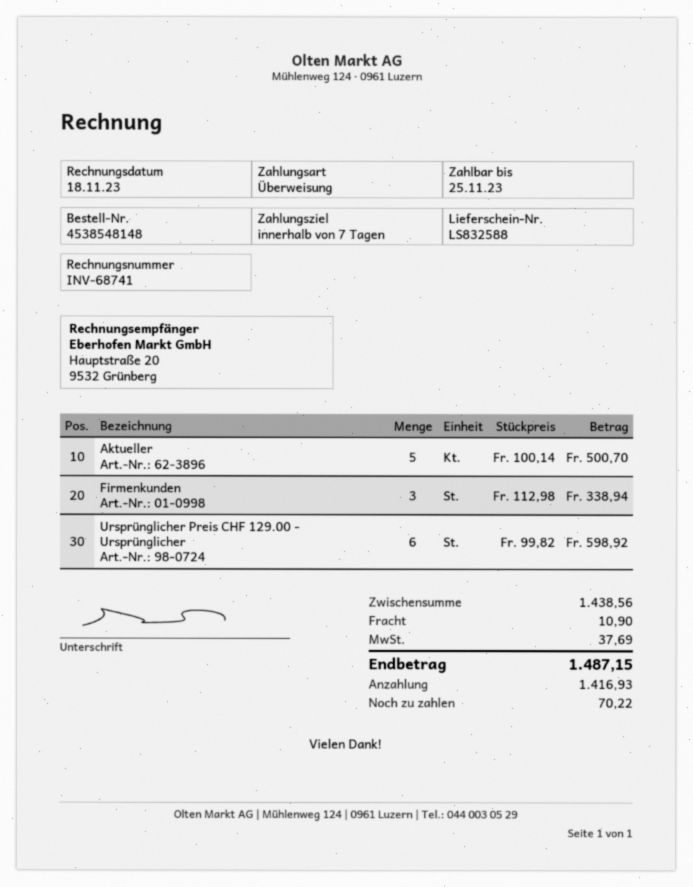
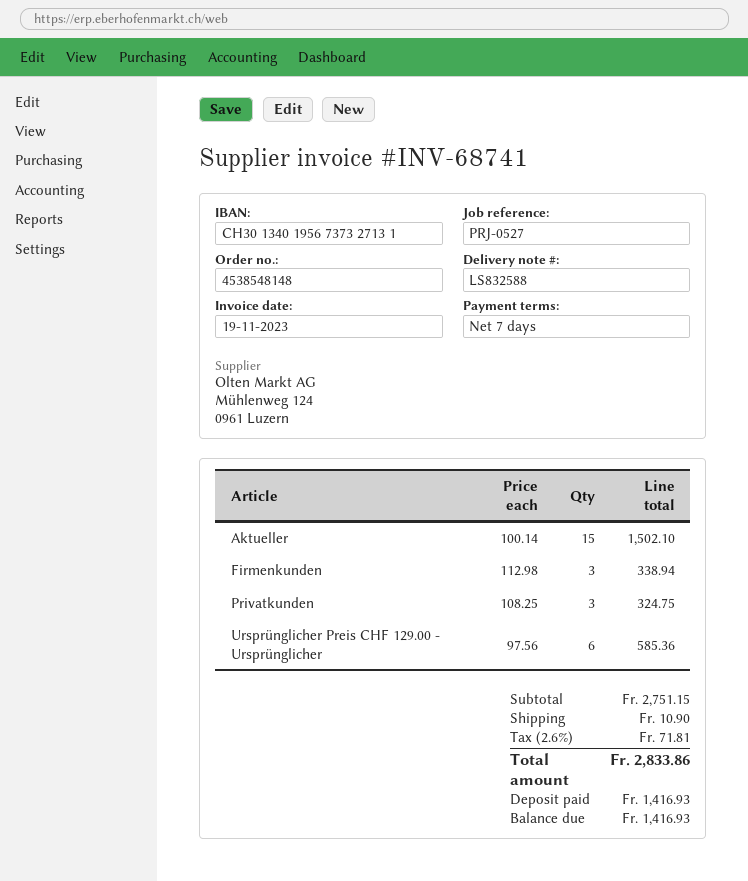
invoice date: 2023-11-18 -> 2023-11-19
Aktueller: 5 x 100.14 = 500.70 -> 15 x 100.14 = 1502.10
Ursprünglicher Preis CHF 129.00 - Ursprünglicher: 6 x 99.82 = 598.92 -> 6 x 97.56 = 585.36
Privatkunden: none -> 3 x 108.25 = 324.75
subtotal: 1438.56 -> 2751.15
tax: 37.69 -> 71.81
total: 1487.15 -> 2833.86
balance: 70.22 -> 1416.93

